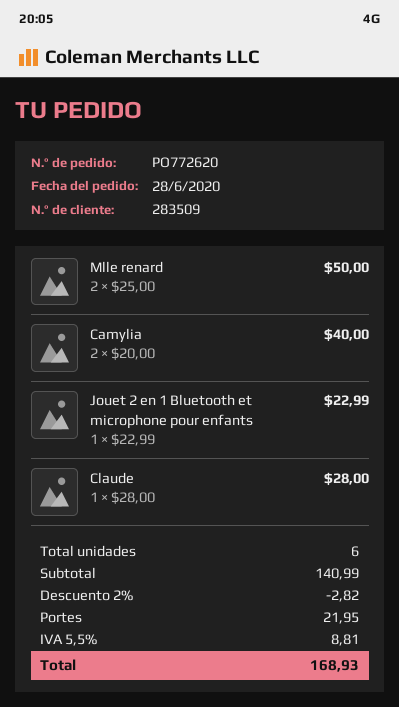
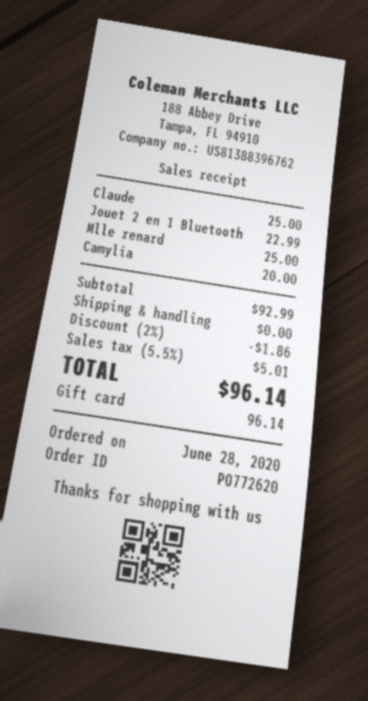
Mlle renard: 2 for 50.00 -> 1 for 25.00
Camylia: 2 for 40.00 -> 1 for 20.00
Claude: 1 for 28.00 -> 1 for 25.00
subtotal: 140.99 -> 92.99
discount: 2% = 2.82 -> 2% = 1.86
shipping: 21.95 -> 0.00
tax: 5.5% = 8.81 -> 5.5% = 5.01
total: 168.93 -> 96.14

